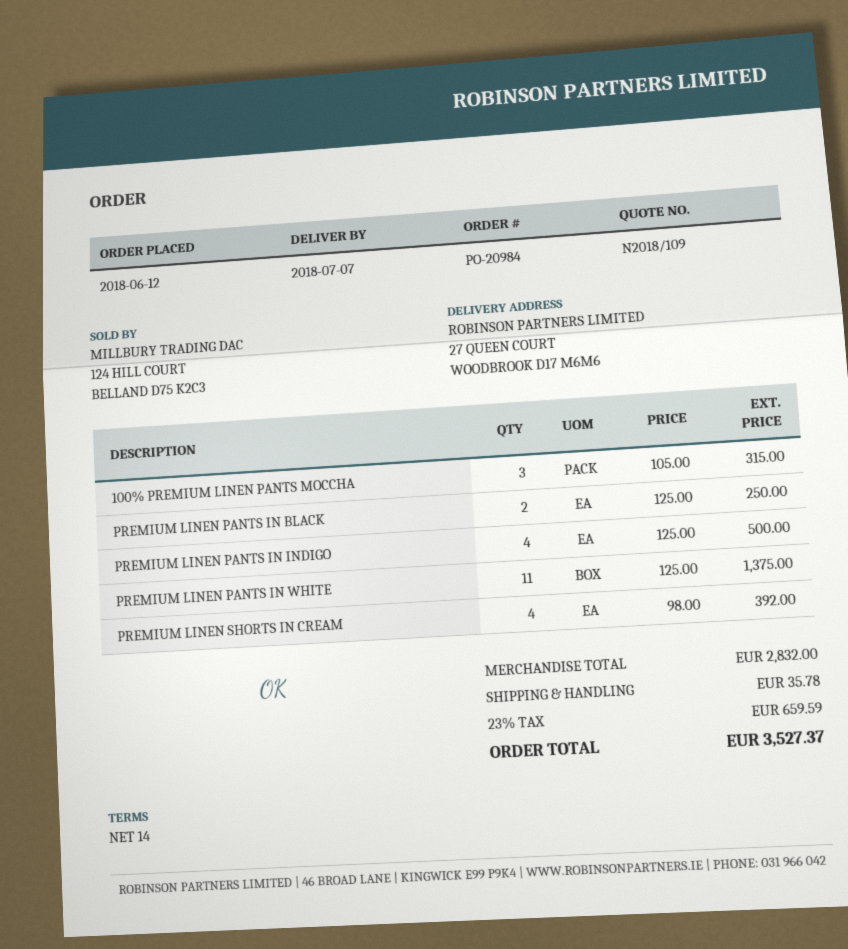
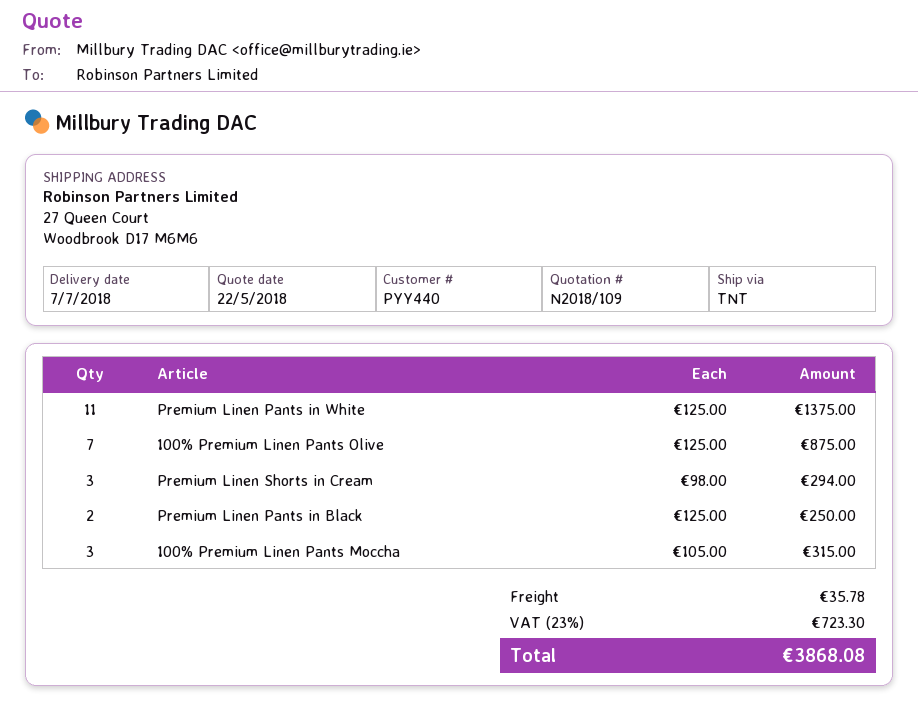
PREMIUM LINEN PANTS IN INDIGO: 4 x 125.00 = 500.00 -> none
PREMIUM LINEN SHORTS IN CREAM: 4 x 98.00 = 392.00 -> 3 x 98.00 = 294.00
100% Premium Linen Pants Olive: none -> 7 x 125.00 = 875.00
tax: 23% = 659.59 -> 23% = 723.30
total: 3527.37 -> 3868.08

